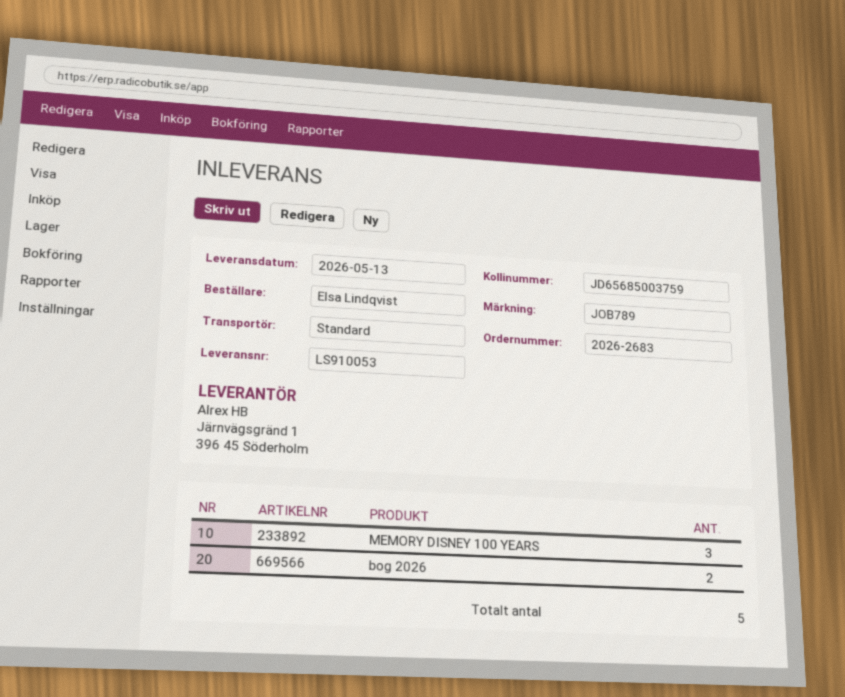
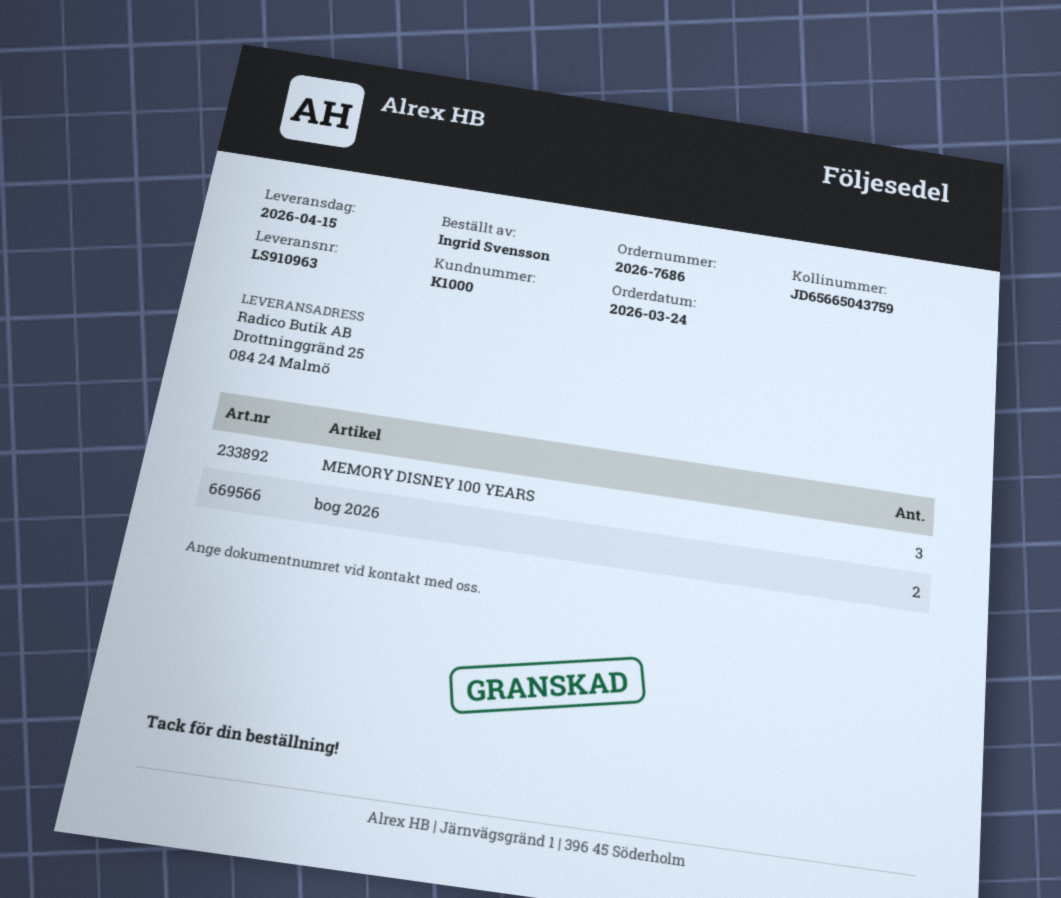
order number: 2026-2683 -> 2026-7686
delivery note number: LS910053 -> LS910963
delivery date: 2026-05-13 -> 2026-04-15
ordered by: Elsa Lindqvist -> Ingrid Svensson
tracking number: JD65685003759 -> JD65665043759

